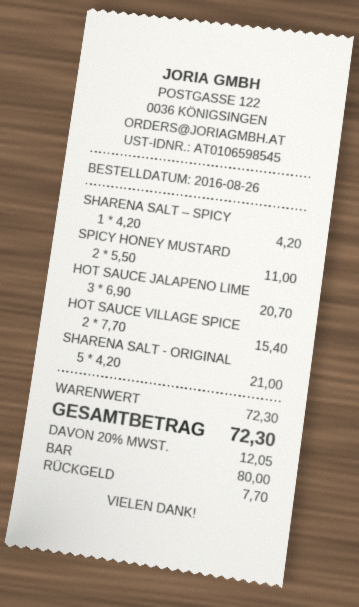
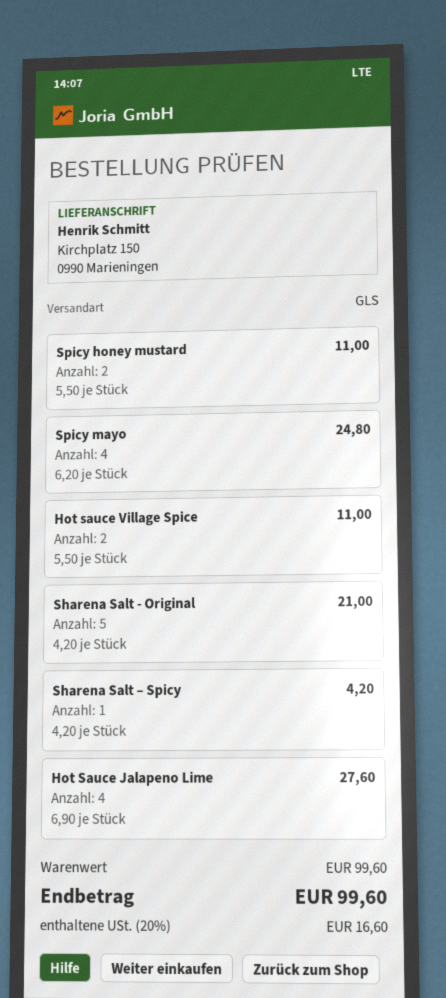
HOT SAUCE JALAPENO LIME: 3 x 6.90 = 20.70 -> 4 x 6.90 = 27.60
HOT SAUCE VILLAGE SPICE: 2 x 7.70 = 15.40 -> 2 x 5.50 = 11.00
Spicy mayo: none -> 4 x 6.20 = 24.80
subtotal: 72.30 -> 99.60
tax: 20% = 12.05 -> 20% = 16.60
total: 72.30 -> 99.60

